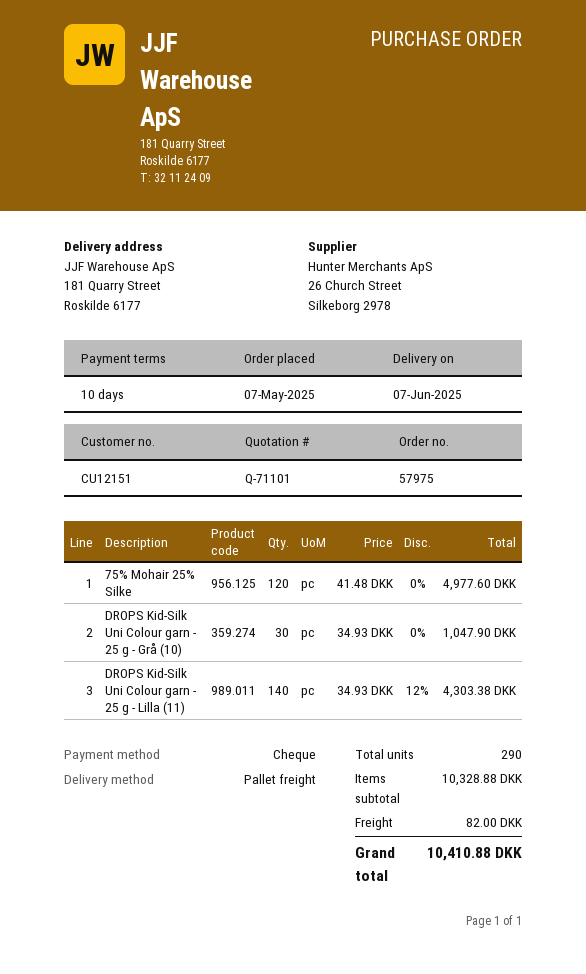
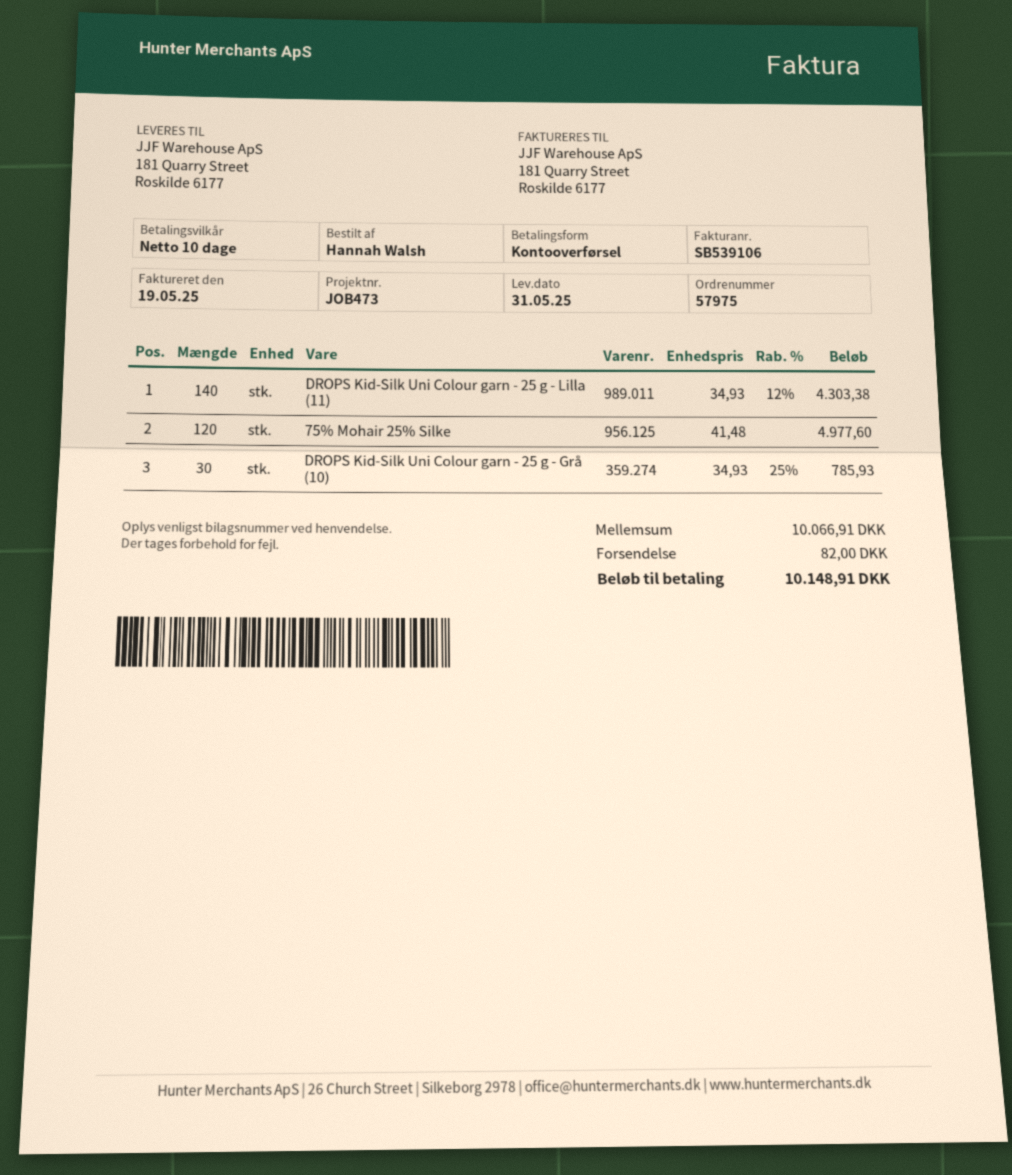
delivery date: 2025-06-07 -> 2025-05-31
payment method: cheque -> bank transfer
DROPS Kid-Silk Uni Colour garn - 25 g - Grå (10): 30 x 34.93 = 1047.90 -> 30 x 34.93 - 25% = 785.93
subtotal: 10328.88 -> 10066.91
total: 10410.88 -> 10148.91

